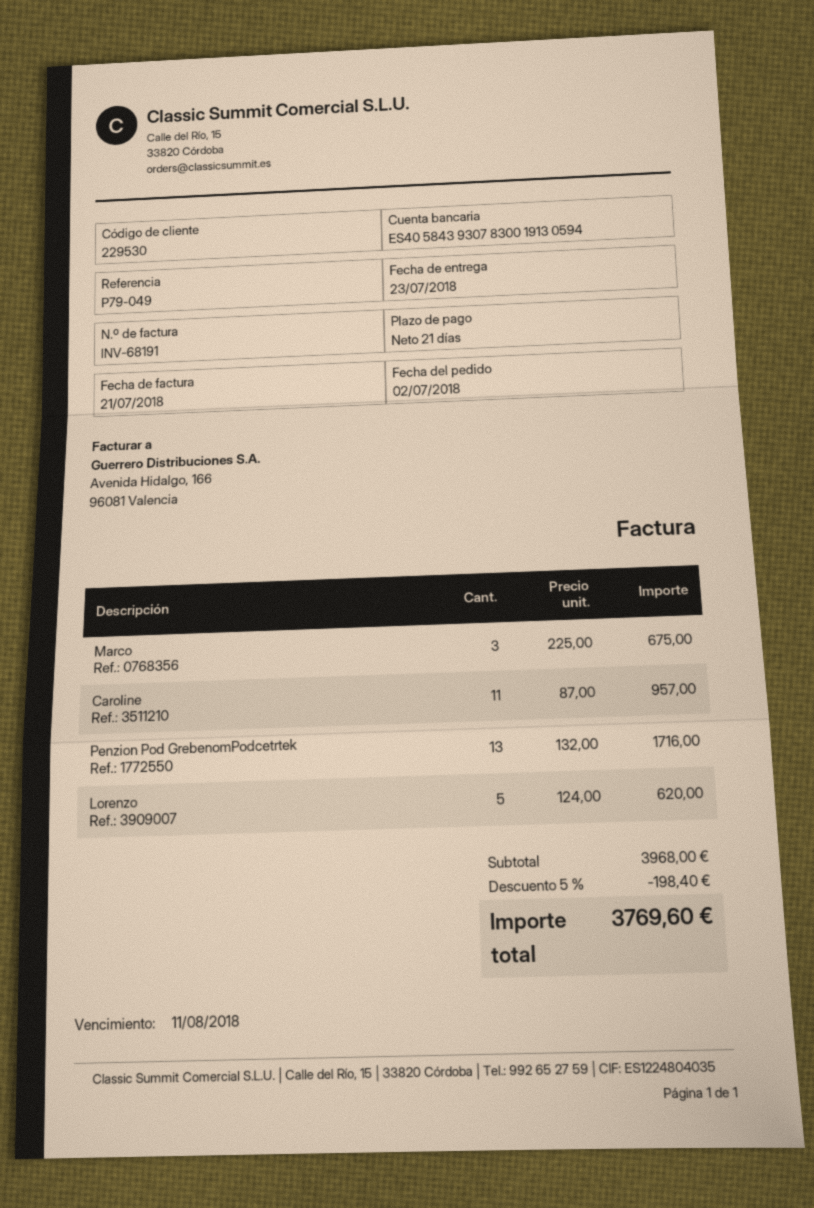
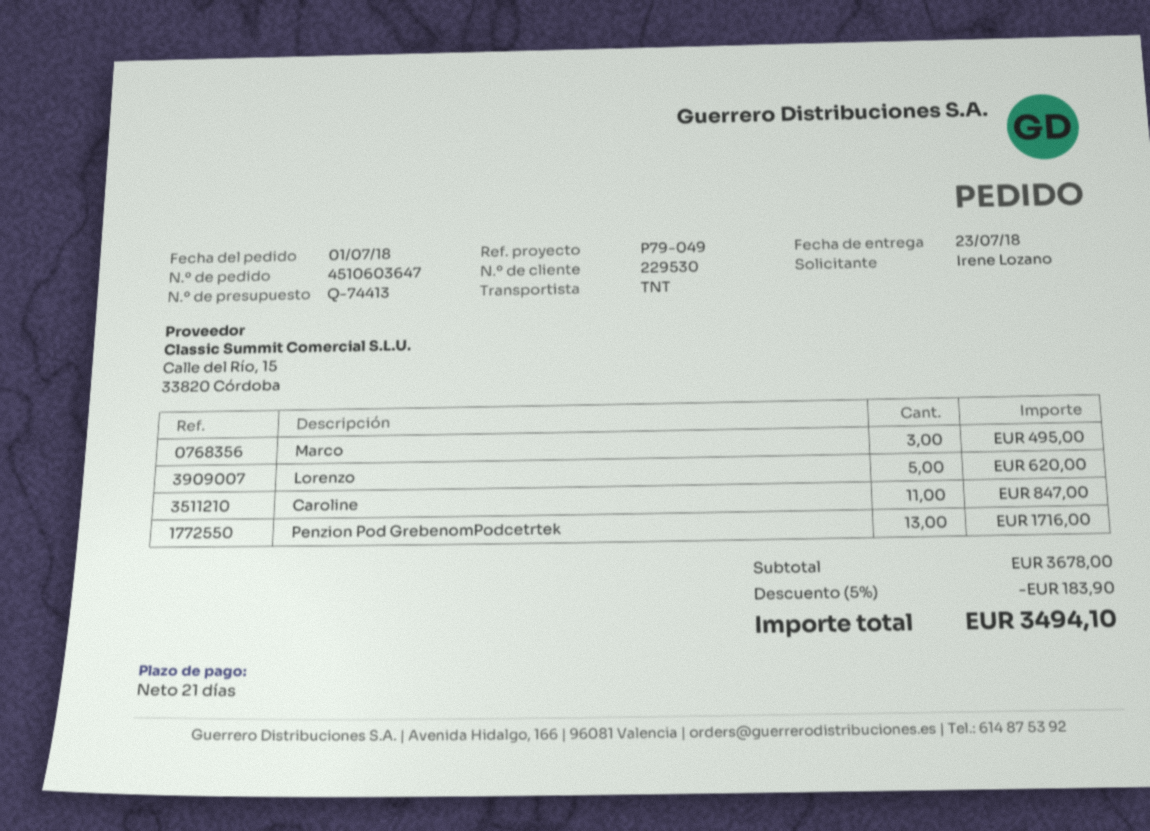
order date: 2018-07-02 -> 2018-07-01
Marco: 3 for 675.00 -> 3 for 495.00
Caroline: 11 for 957.00 -> 11 for 847.00
subtotal: 3968.00 -> 3678.00
discount: 5% = 198.40 -> 5% = 183.90
total: 3769.60 -> 3494.10

